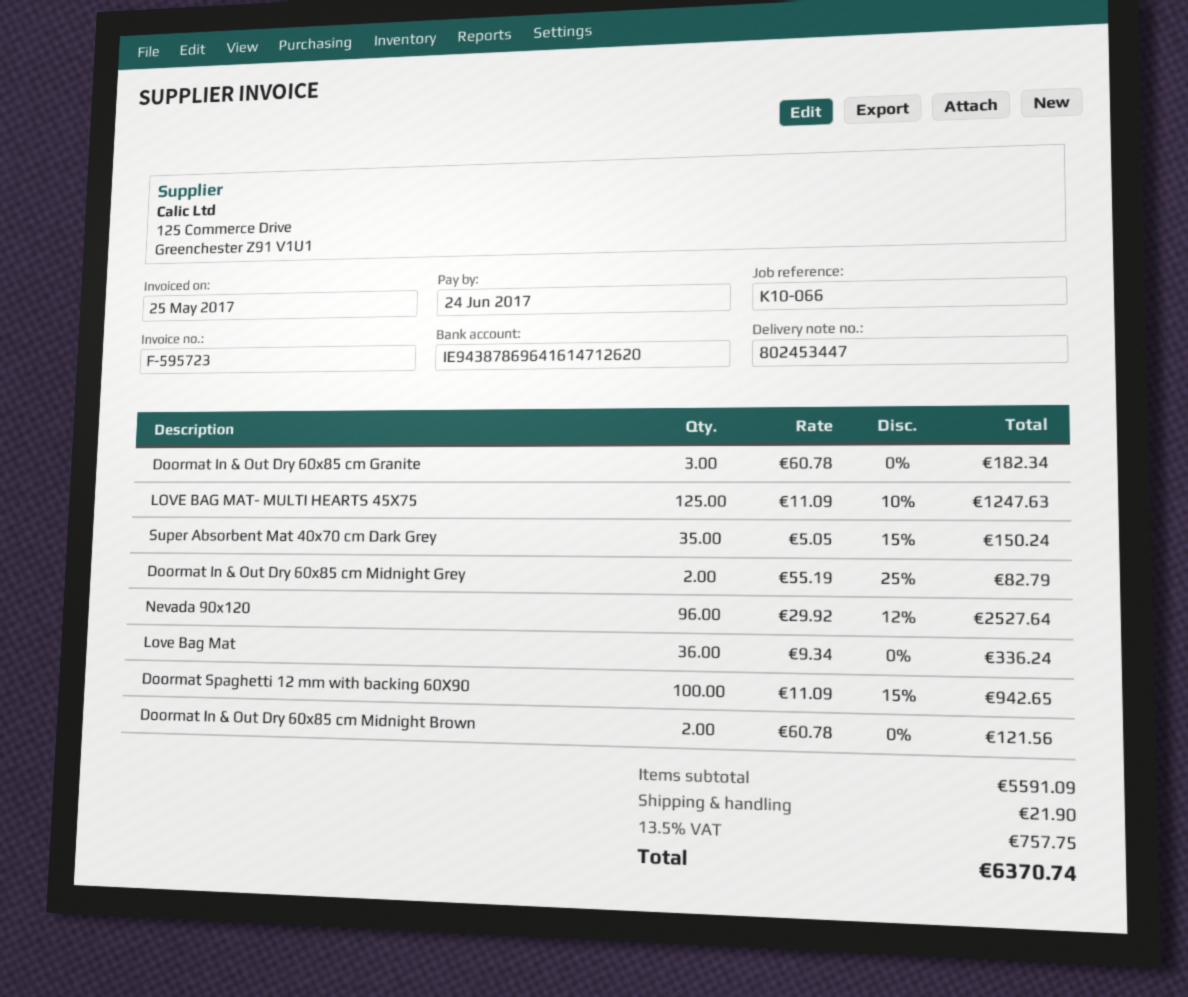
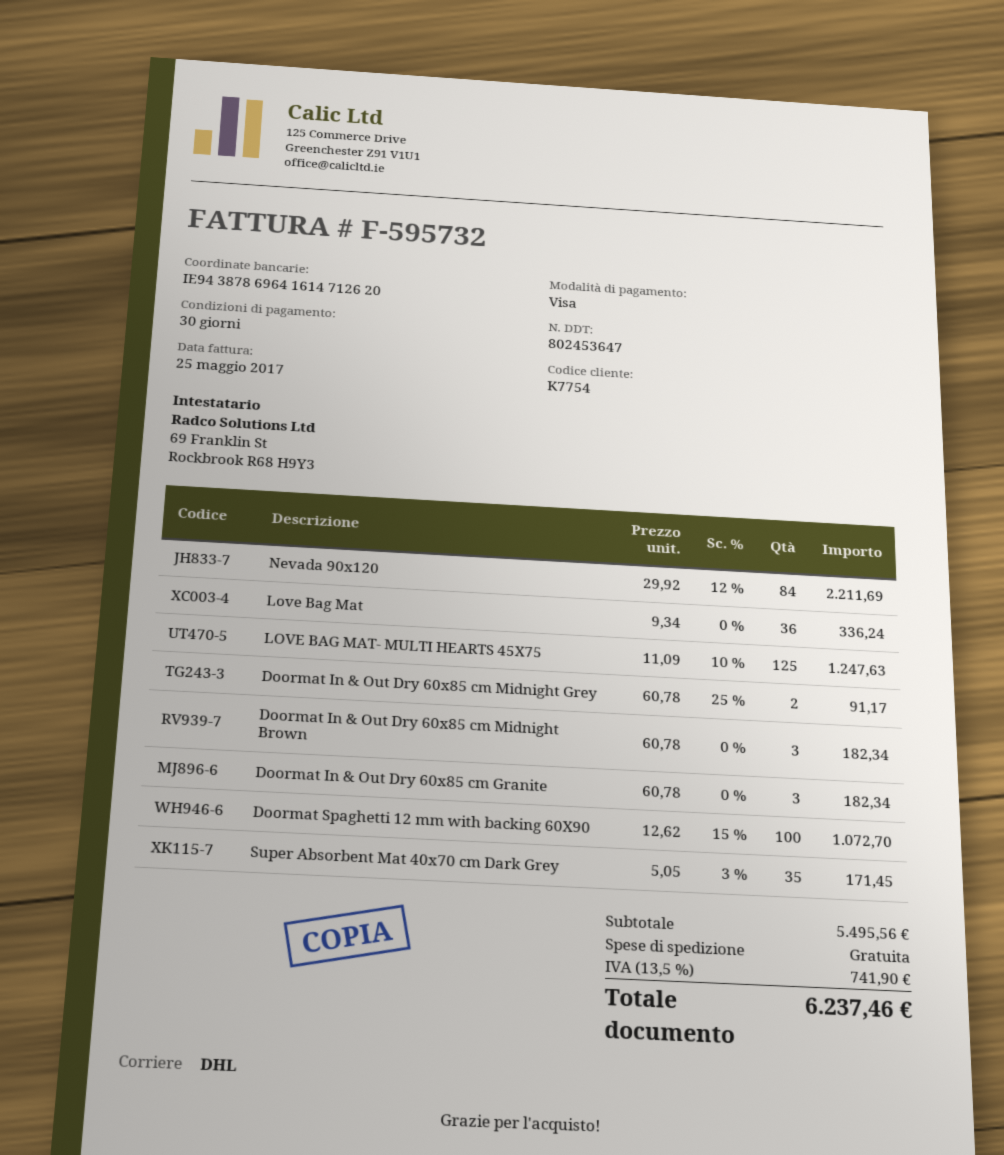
delivery note number: 802453447 -> 802453647
invoice number: F-595723 -> F-595732
Super Absorbent Mat 40x70 cm Dark Grey: 35 x 5.05 - 15% = 150.24 -> 35 x 5.05 - 3% = 171.45
Doormat In & Out Dry 60x85 cm Midnight Grey: 2 x 55.19 - 25% = 82.79 -> 2 x 60.78 - 25% = 91.17
Nevada 90x120: 96 x 29.92 - 12% = 2527.64 -> 84 x 29.92 - 12% = 2211.69
Doormat Spaghetti 12 mm with backing 60Χ90: 100 x 11.09 - 15% = 942.65 -> 100 x 12.62 - 15% = 1072.70
Doormat In & Out Dry 60x85 cm Midnight Brown: 2 x 60.78 = 121.56 -> 3 x 60.78 = 182.34
subtotal: 5591.09 -> 5495.56
shipping: 21.90 -> 0.00
tax: 13.5% = 757.75 -> 13.5% = 741.90
total: 6370.74 -> 6237.46

